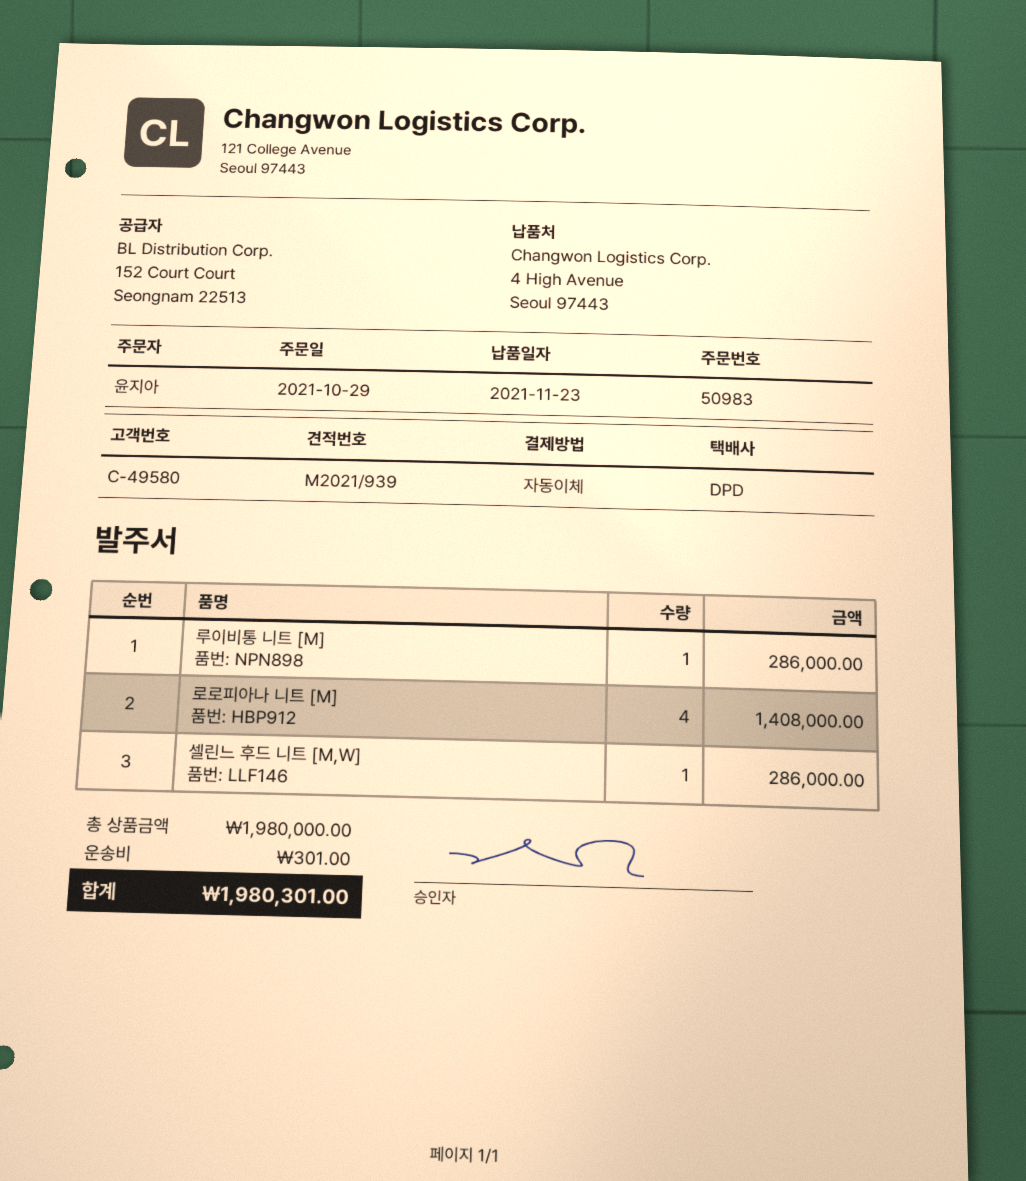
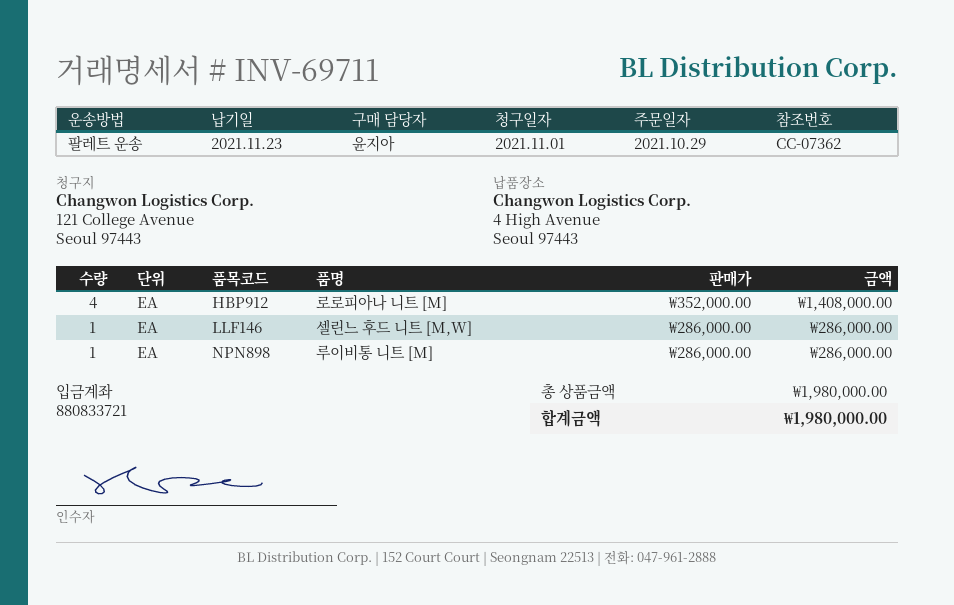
shipping method: DPD -> pallet freight
shipping: 301.00 -> none
total: 1980301.00 -> 1980000.00

